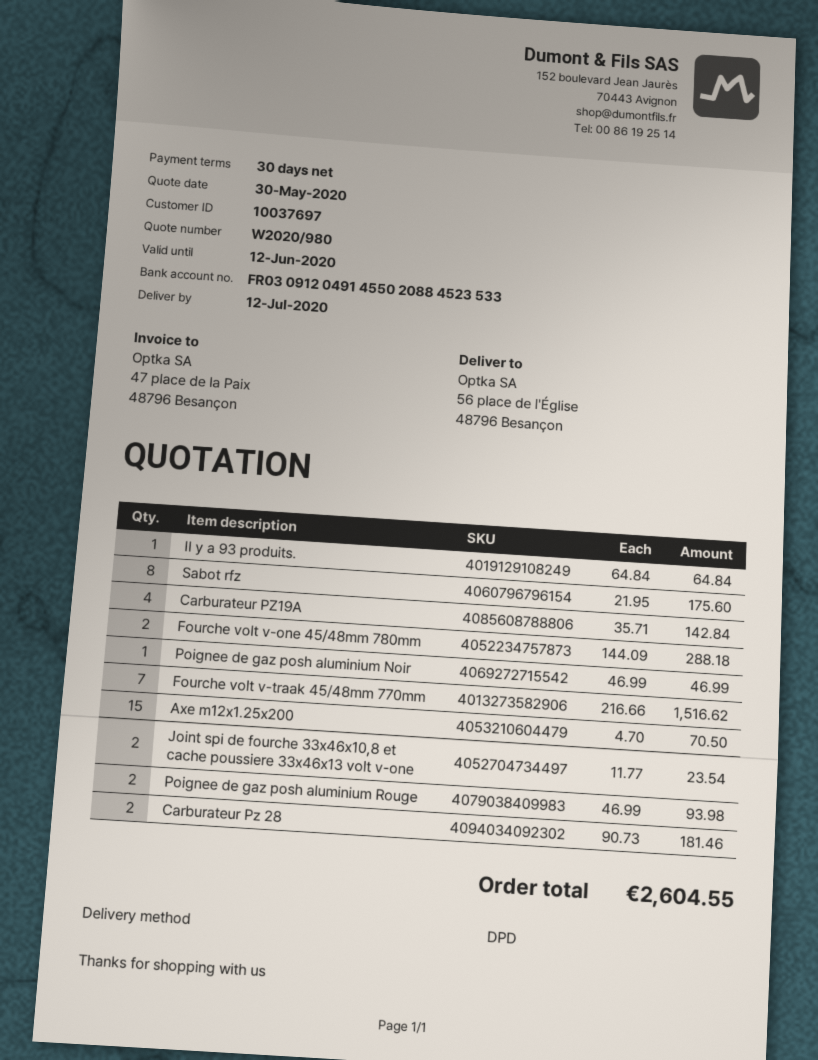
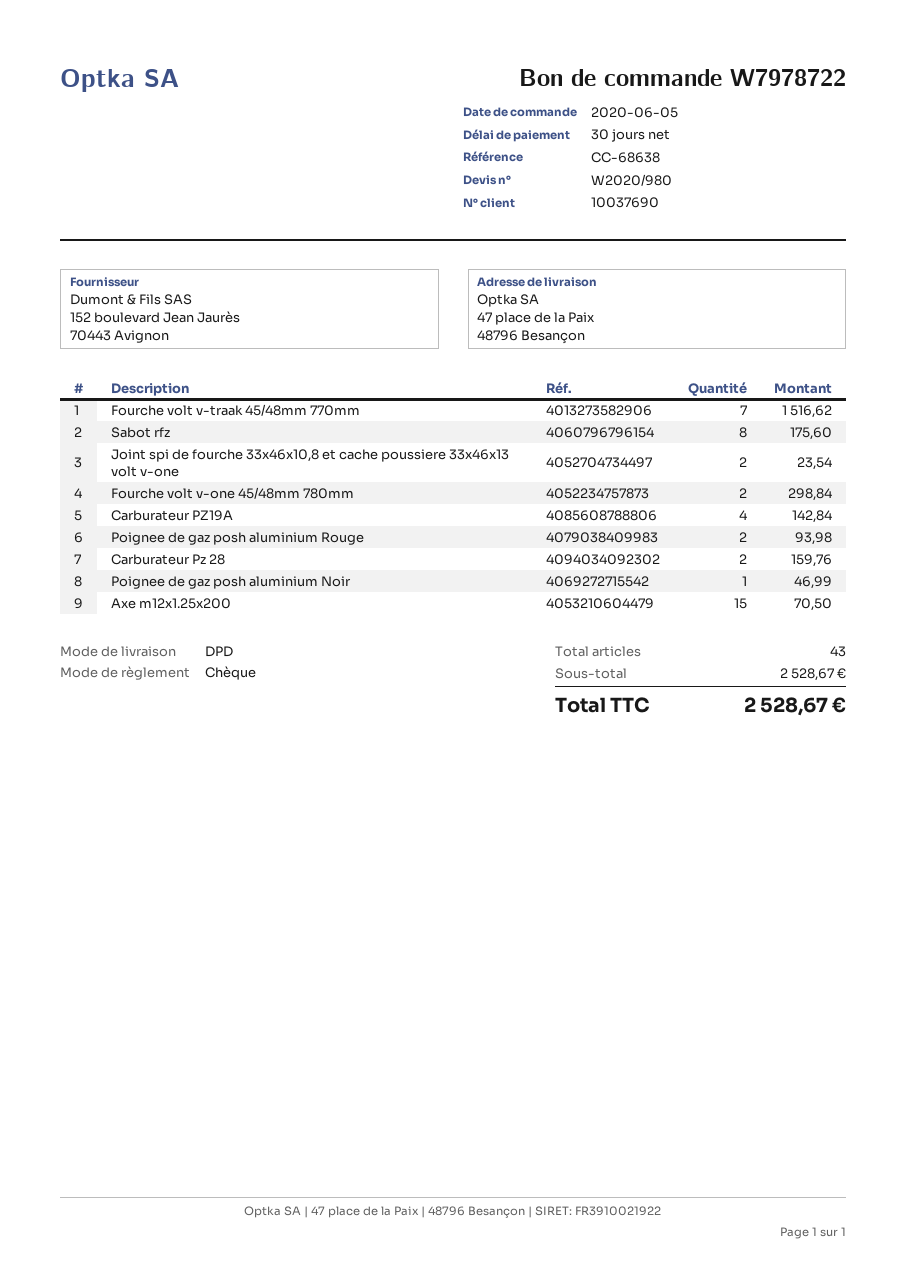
customer number: 10037697 -> 10037690
ship to: 56 place de l'Église, 48796 Besançon -> 47 place de la Paix, 48796 Besançon
Il y a 93 produits.: 1 for 64.84 -> none
Fourche volt v-one 45/48mm 780mm: 2 for 288.18 -> 2 for 298.84
Carburateur Pz 28: 2 for 181.46 -> 2 for 159.76
total: 2604.55 -> 2528.67

